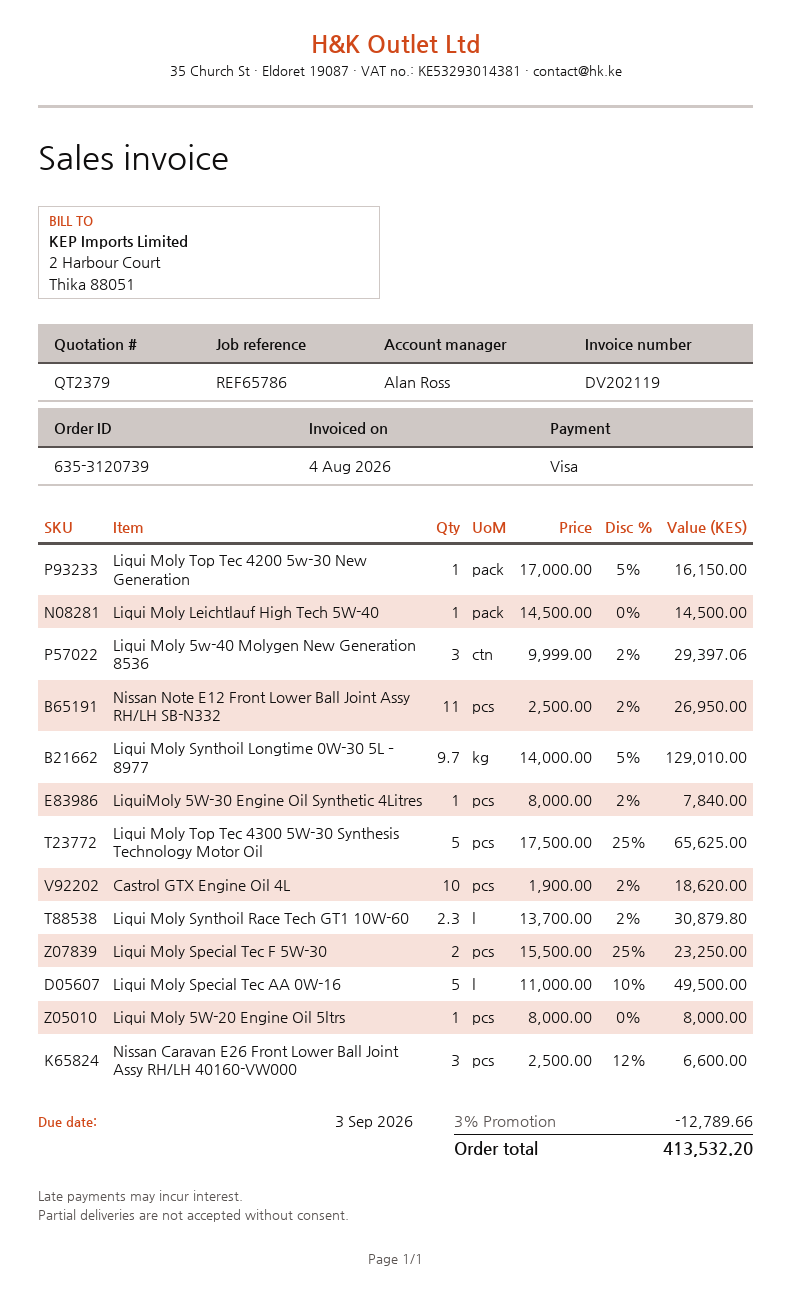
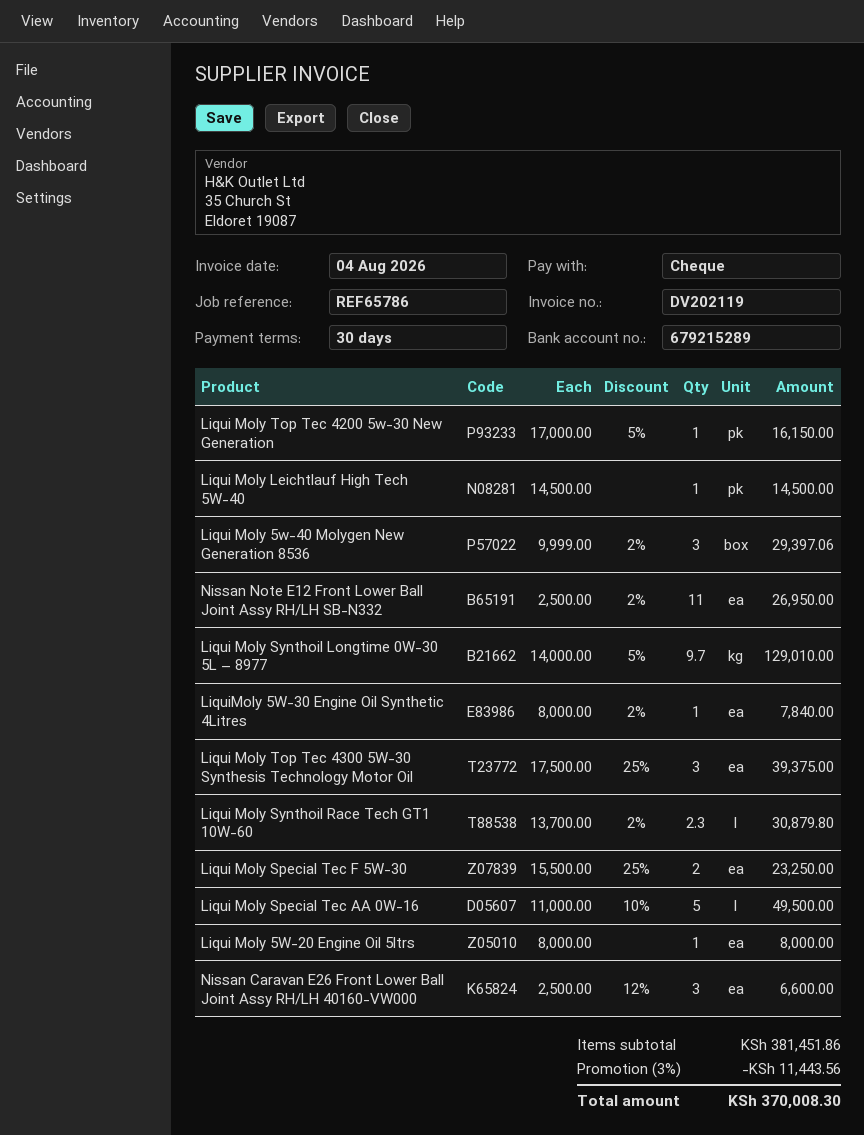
payment method: Visa -> cheque
Liqui Moly Top Tec 4300 5W-30 Synthesis Technology Motor Oil: 5 x 17500.00 - 25% = 65625.00 -> 3 x 17500.00 - 25% = 39375.00
Castrol GTX Engine Oil 4L: 10 x 1900.00 - 2% = 18620.00 -> none
discount: 3% = 12789.66 -> 3% = 11443.56
total: 413532.20 -> 370008.30

